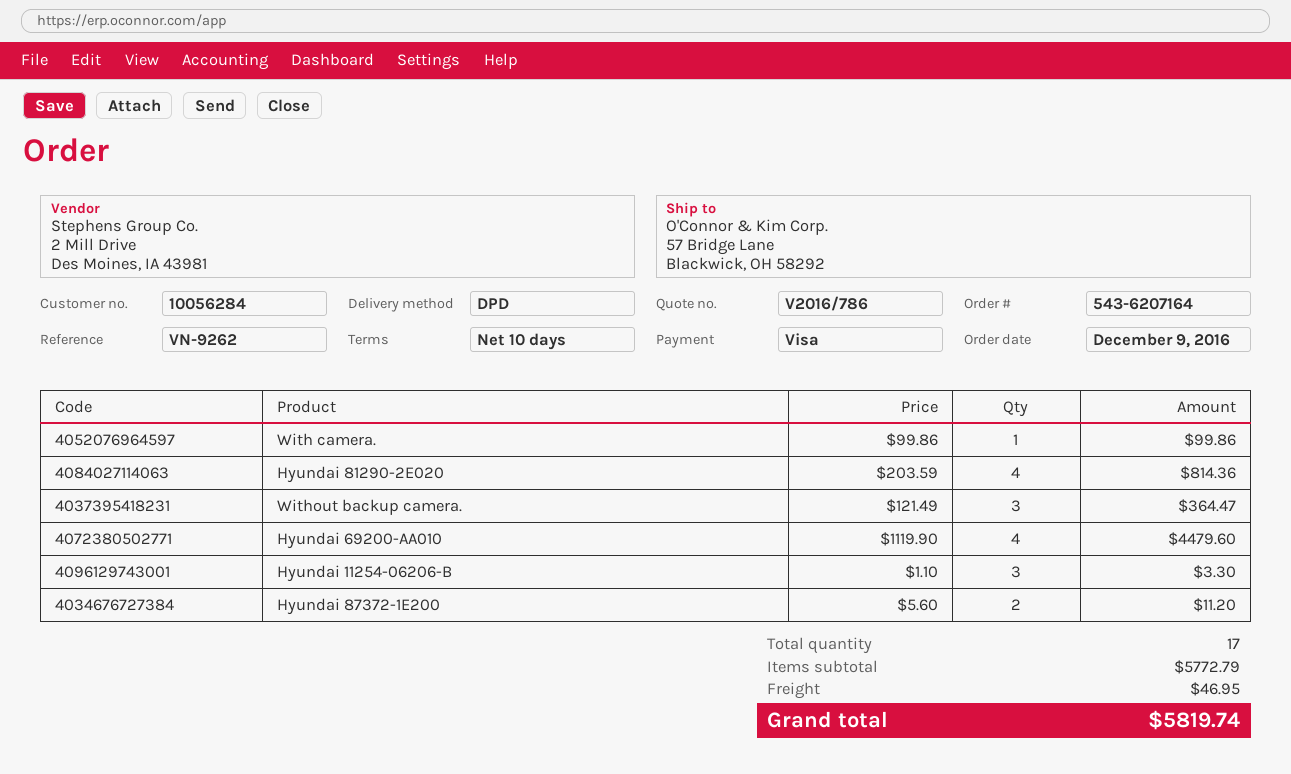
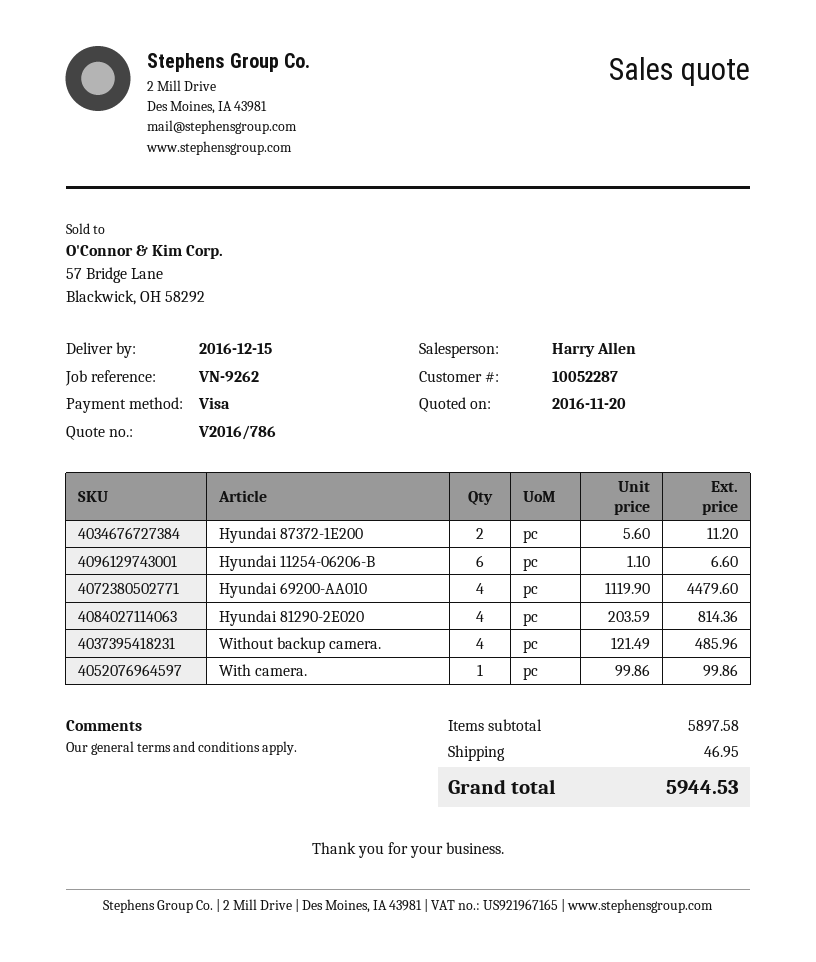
customer number: 10056284 -> 10052287
Without backup camera.: 3 x 121.49 = 364.47 -> 4 x 121.49 = 485.96
Hyundai 11254-06206-B: 3 x 1.10 = 3.30 -> 6 x 1.10 = 6.60
subtotal: 5772.79 -> 5897.58
total: 5819.74 -> 5944.53

